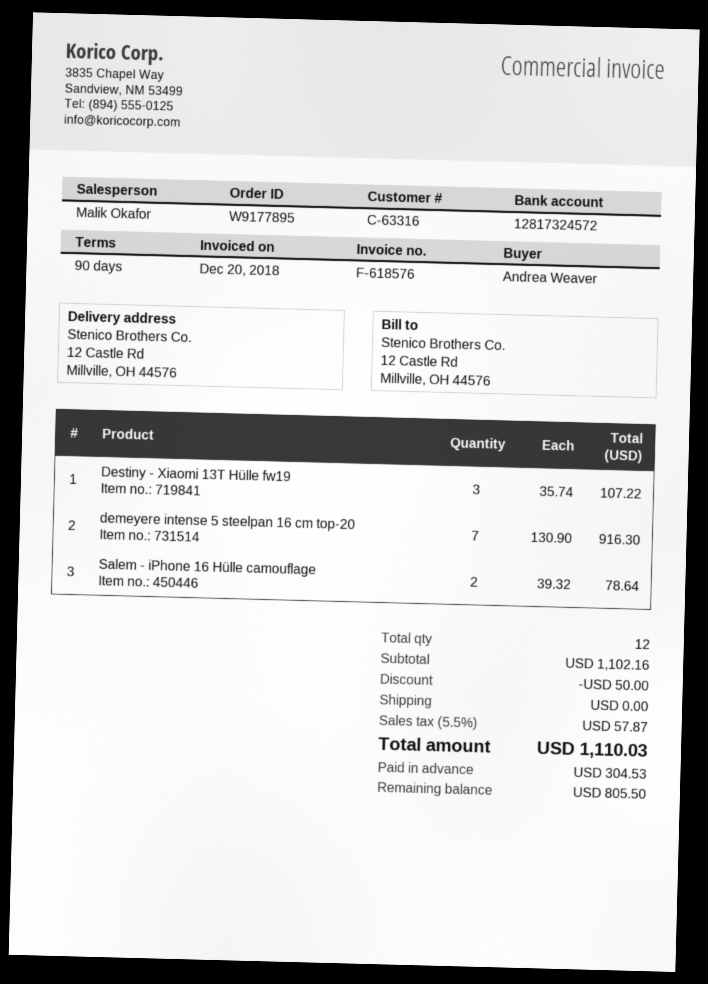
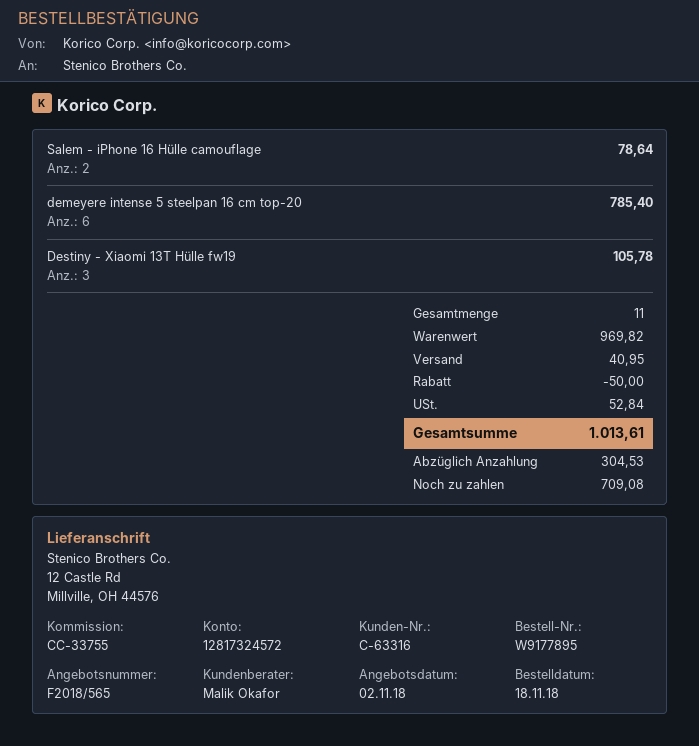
Destiny - Xiaomi 13T Hülle fw19: 3 for 107.22 -> 3 for 105.78
demeyere intense 5 steelpan 16 cm top-20: 7 for 916.30 -> 6 for 785.40
total quantity: 12 -> 11
subtotal: 1102.16 -> 969.82
shipping: 0.00 -> 40.95
tax: 57.87 -> 52.84
total: 1110.03 -> 1013.61
balance: 805.50 -> 709.08

